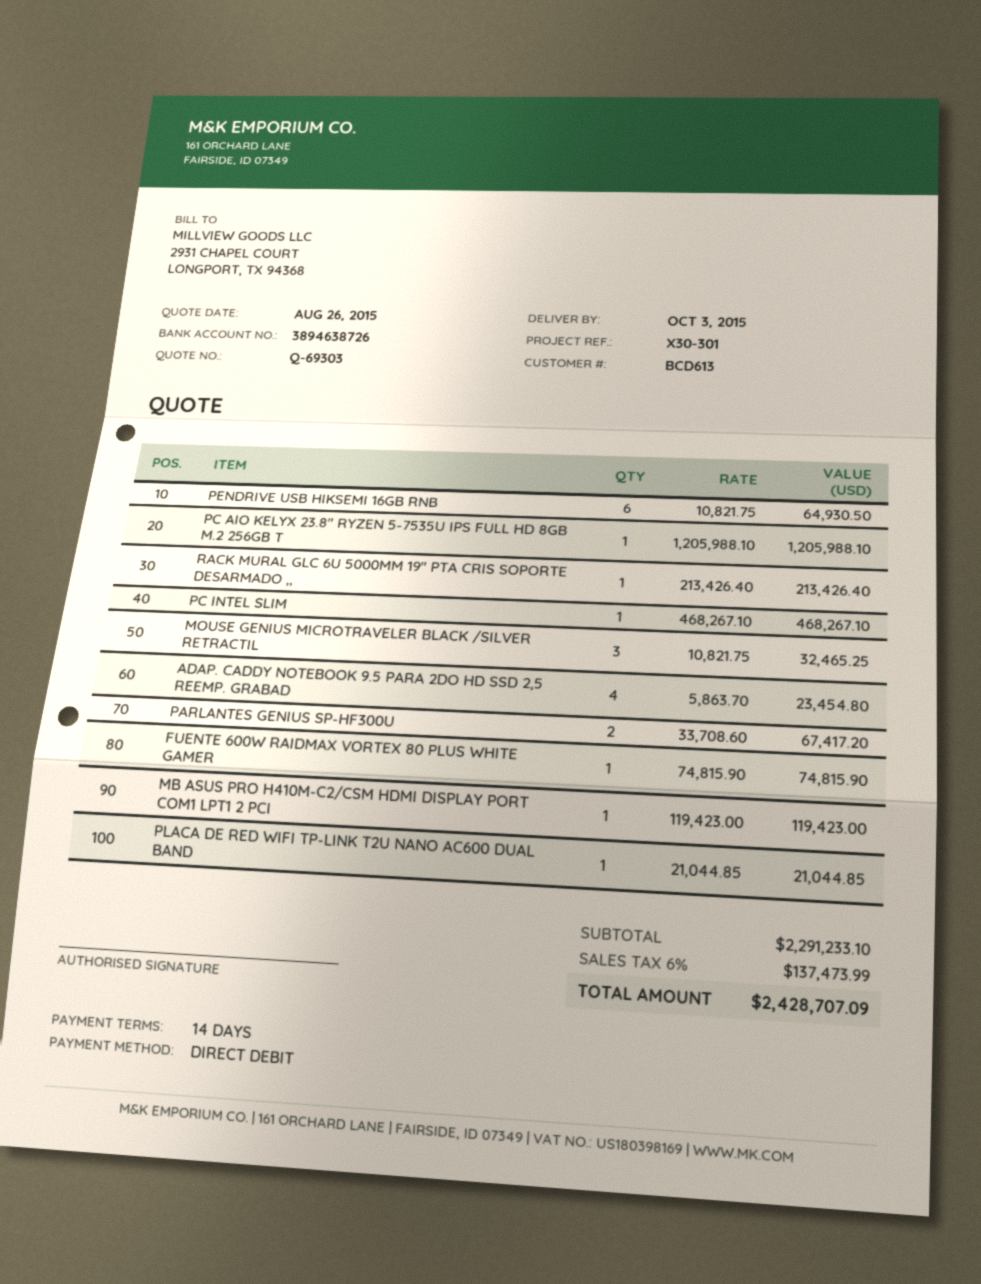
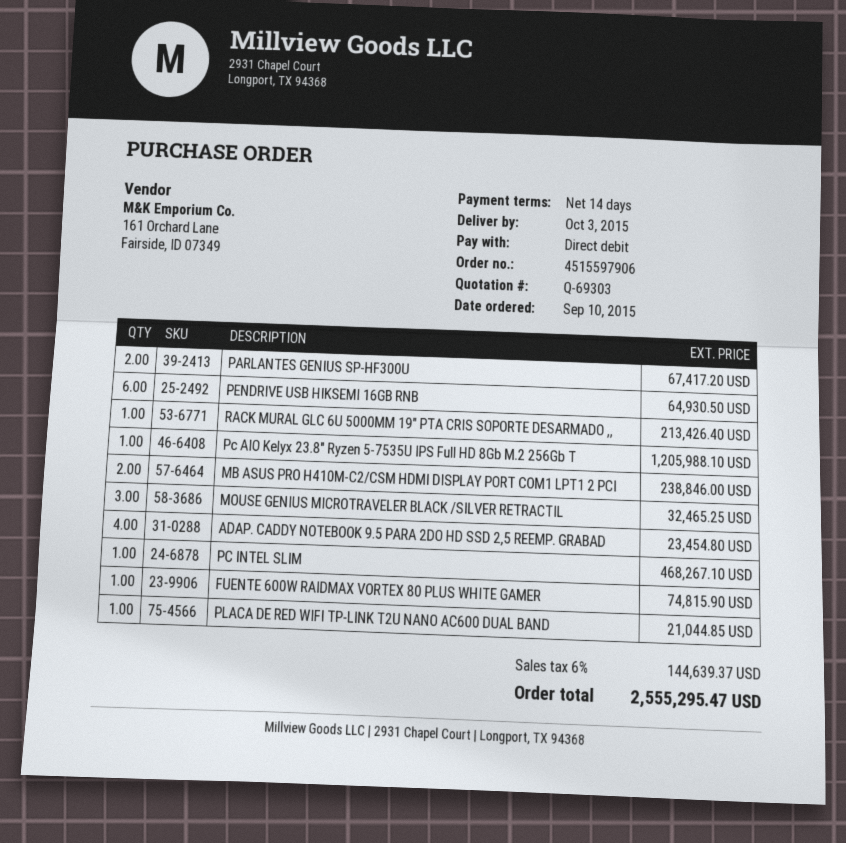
MB ASUS PRO H410M-C2/CSM HDMI DISPLAY PORT COM1 LPT1 2 PCI: 1 for 119423.00 -> 2 for 238846.00
tax: 6% = 137473.99 -> 6% = 144639.37
total: 2428707.09 -> 2555295.47

